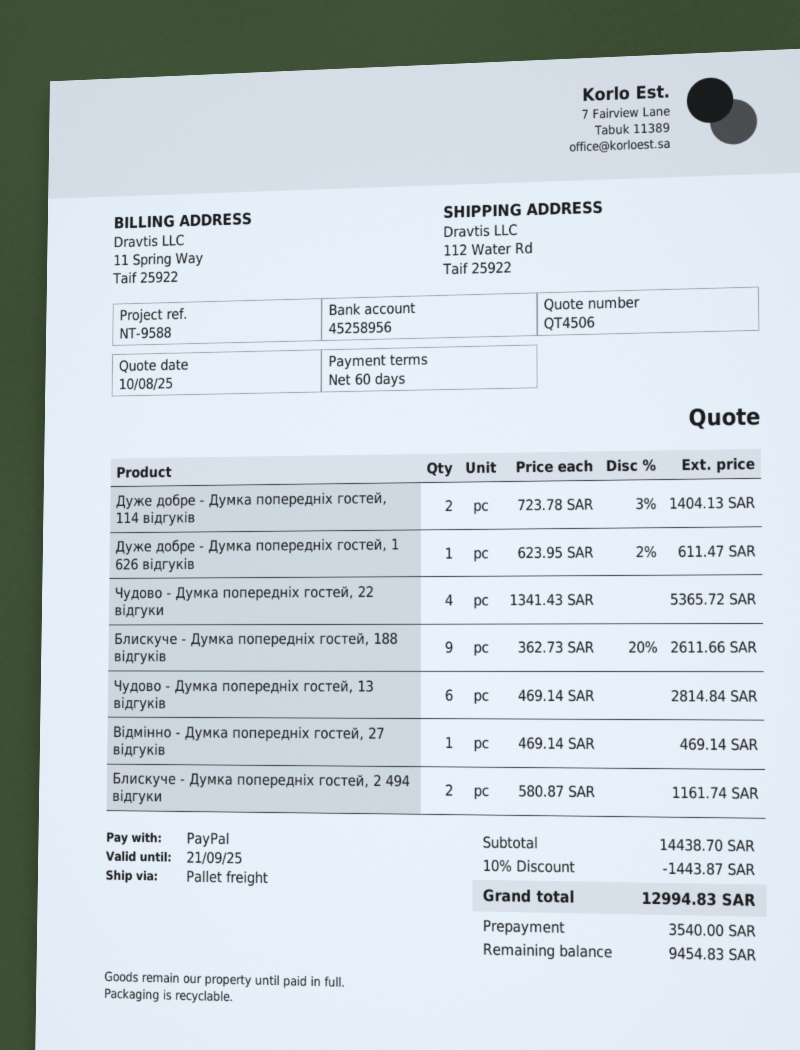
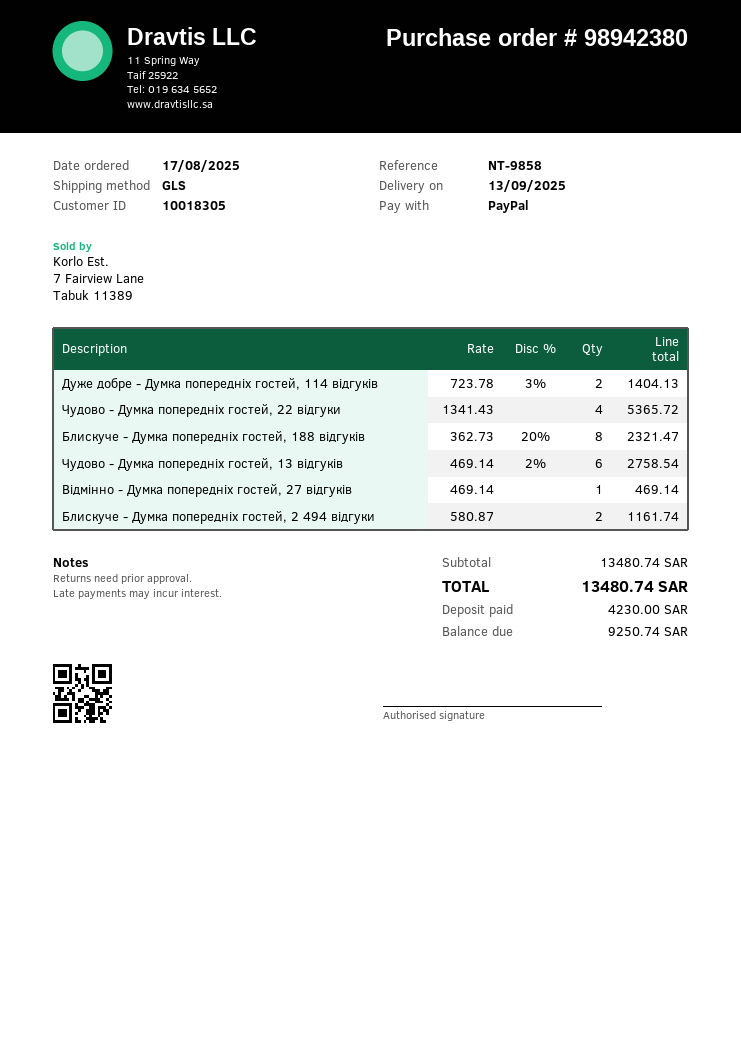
reference: NT-9588 -> NT-9858
shipping method: pallet freight -> GLS
Дуже добре - Думка попередніх гостей, 1 626 відгуків: 1 x 623.95 - 2% = 611.47 -> none
Блискуче - Думка попередніх гостей, 188 відгуків: 9 x 362.73 - 20% = 2611.66 -> 8 x 362.73 - 20% = 2321.47
Чудово - Думка попередніх гостей, 13 відгуків: 6 x 469.14 = 2814.84 -> 6 x 469.14 - 2% = 2758.54
subtotal: 14438.70 -> 13480.74
discount: 10% = 1443.87 -> none
total: 12994.83 -> 13480.74
deposit: 3540.00 -> 4230.00
balance: 9454.83 -> 9250.74

